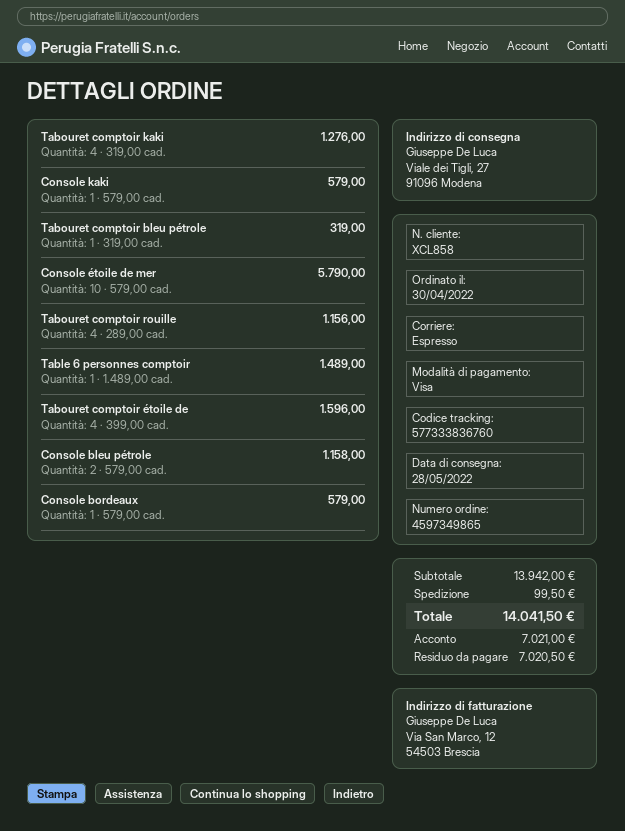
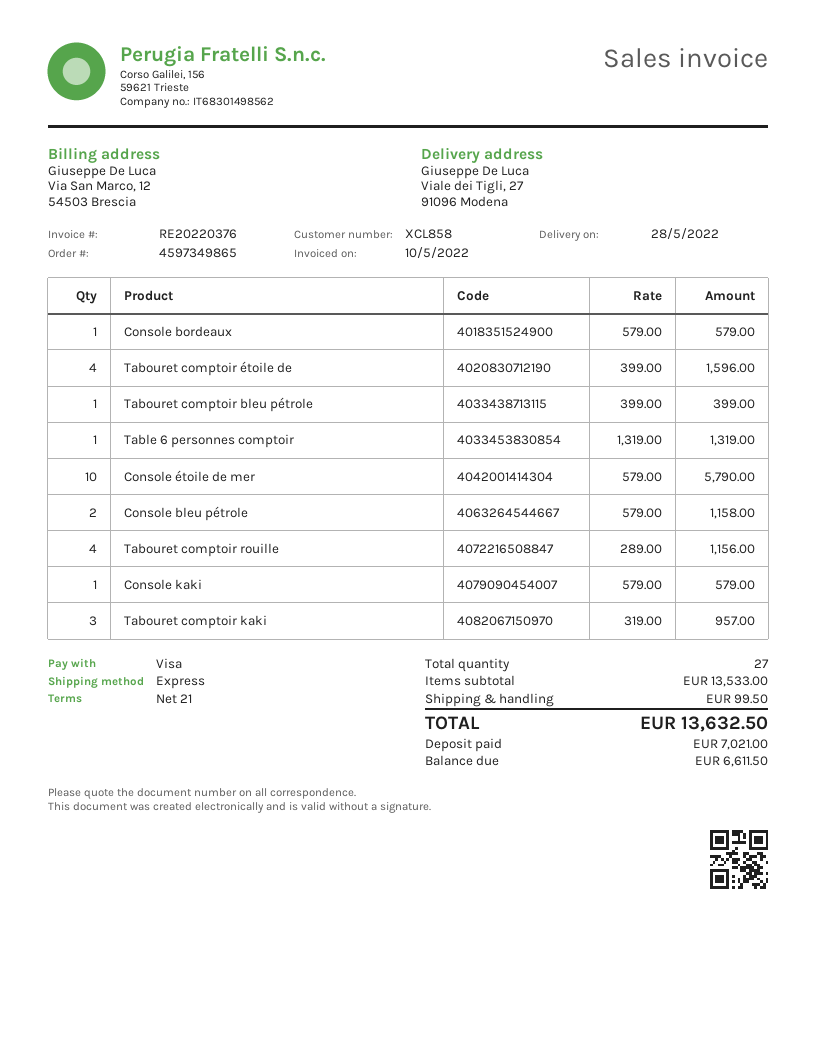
Tabouret comptoir kaki: 4 x 319.00 = 1276.00 -> 3 x 319.00 = 957.00
Tabouret comptoir bleu pétrole: 1 x 319.00 = 319.00 -> 1 x 399.00 = 399.00
Table 6 personnes comptoir: 1 x 1489.00 = 1489.00 -> 1 x 1319.00 = 1319.00
subtotal: 13942.00 -> 13533.00
total: 14041.50 -> 13632.50
balance: 7020.50 -> 6611.50

